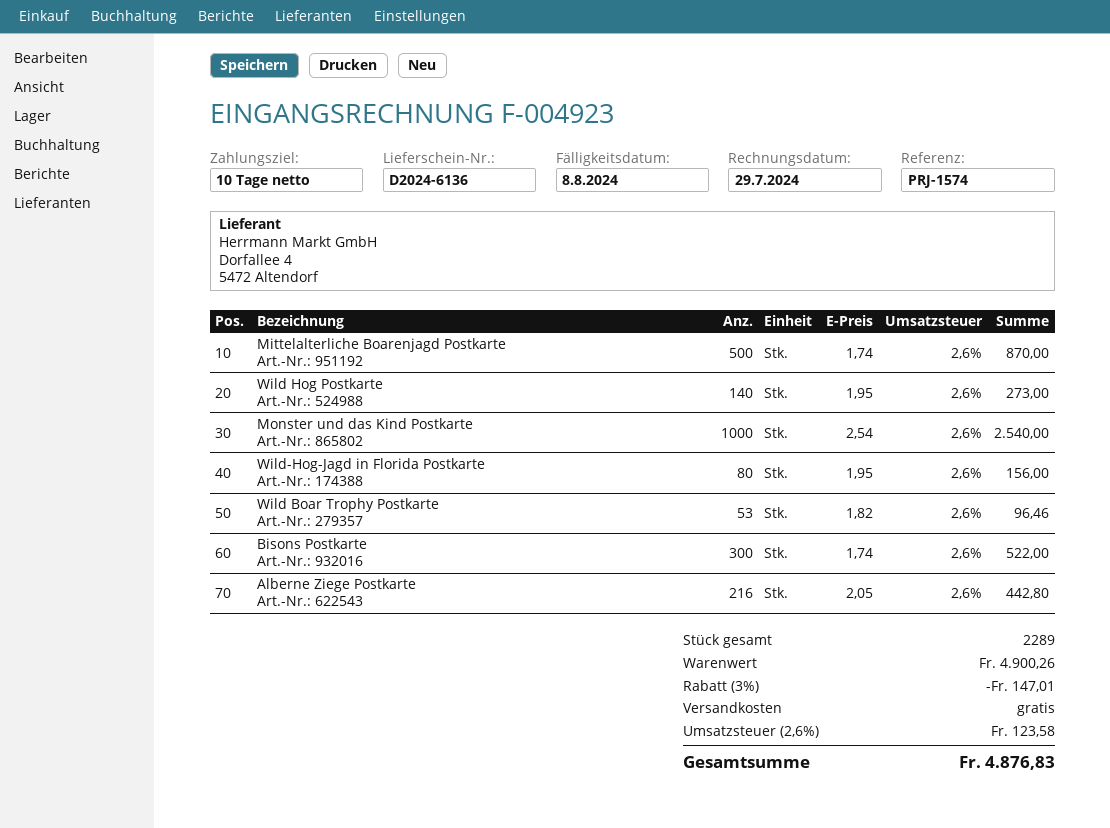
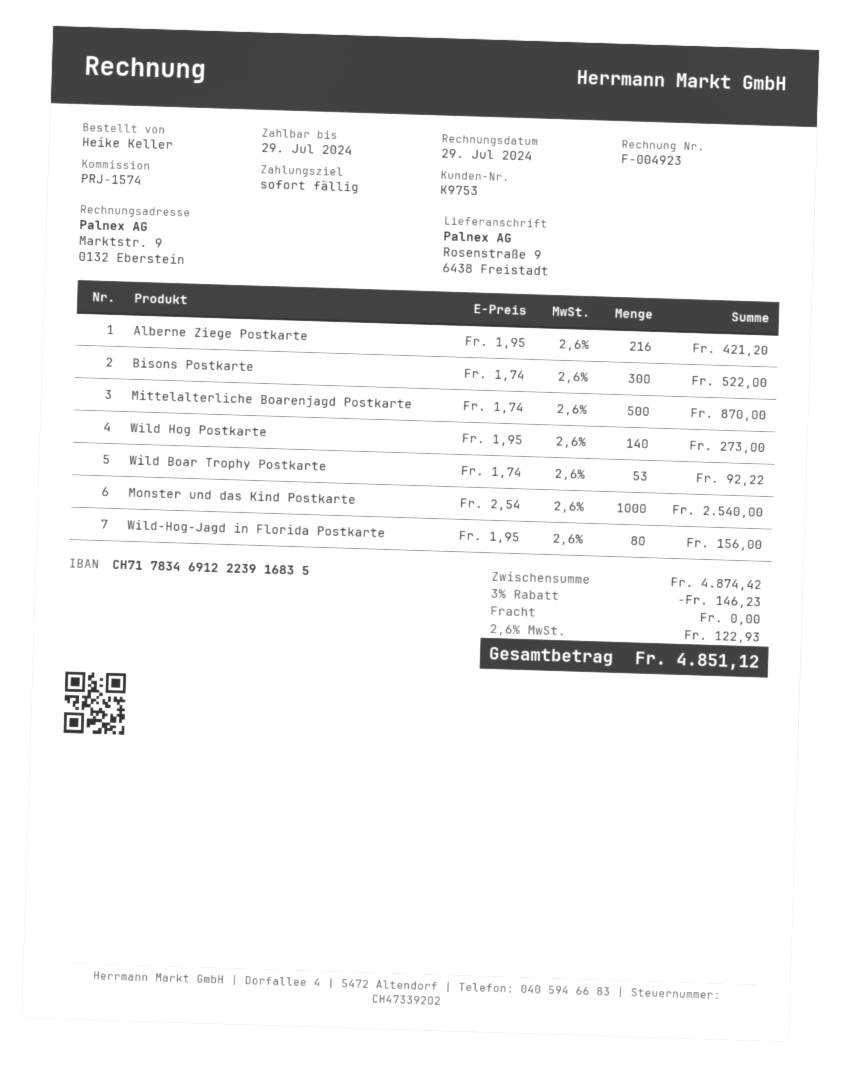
payment terms: 10 days -> on receipt
due date: 2024-08-08 -> 2024-07-29
Wild Boar Trophy Postkarte: 53 x 1.82 = 96.46 -> 53 x 1.74 = 92.22
Alberne Ziege Postkarte: 216 x 2.05 = 442.80 -> 216 x 1.95 = 421.20
subtotal: 4900.26 -> 4874.42
discount: 3% = 147.01 -> 3% = 146.23
tax: 2.6% = 123.58 -> 2.6% = 122.93
total: 4876.83 -> 4851.12

